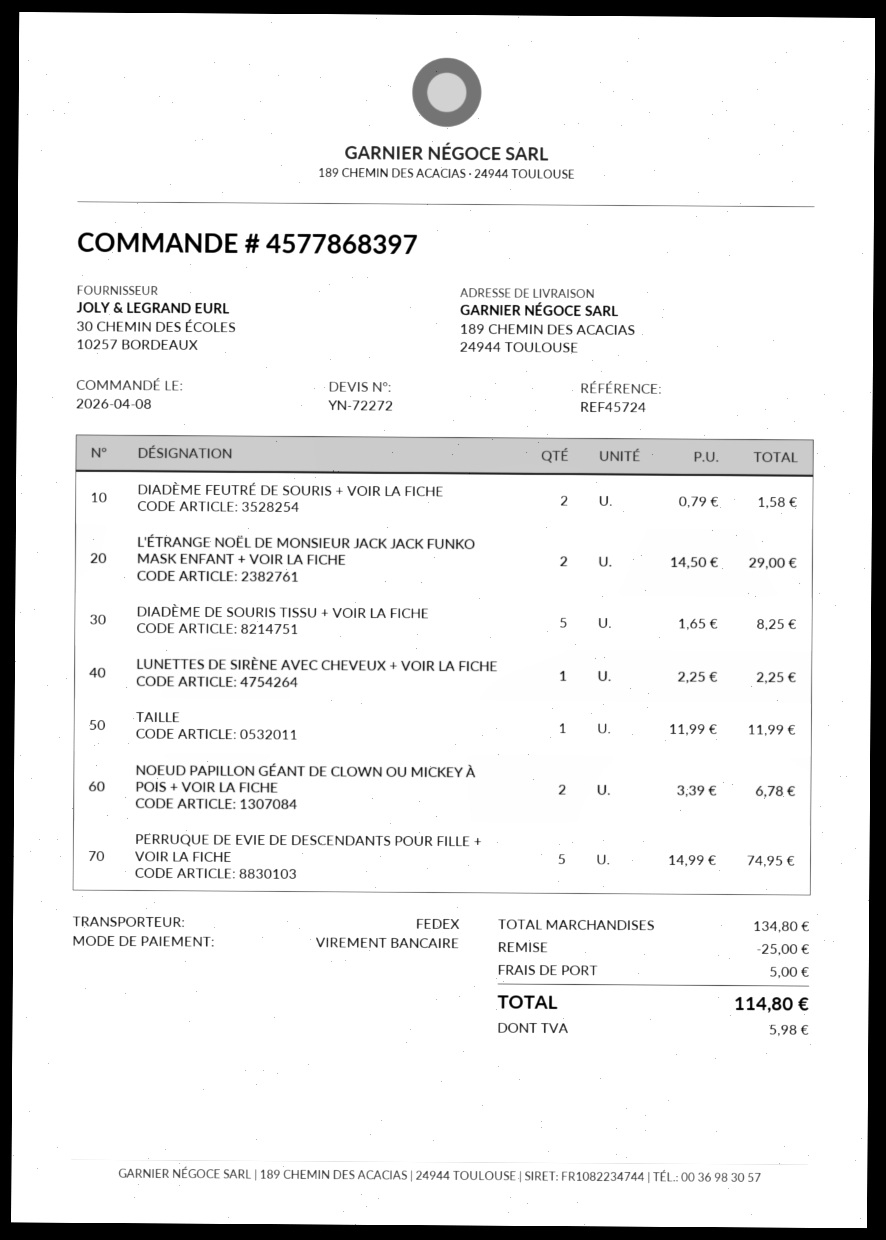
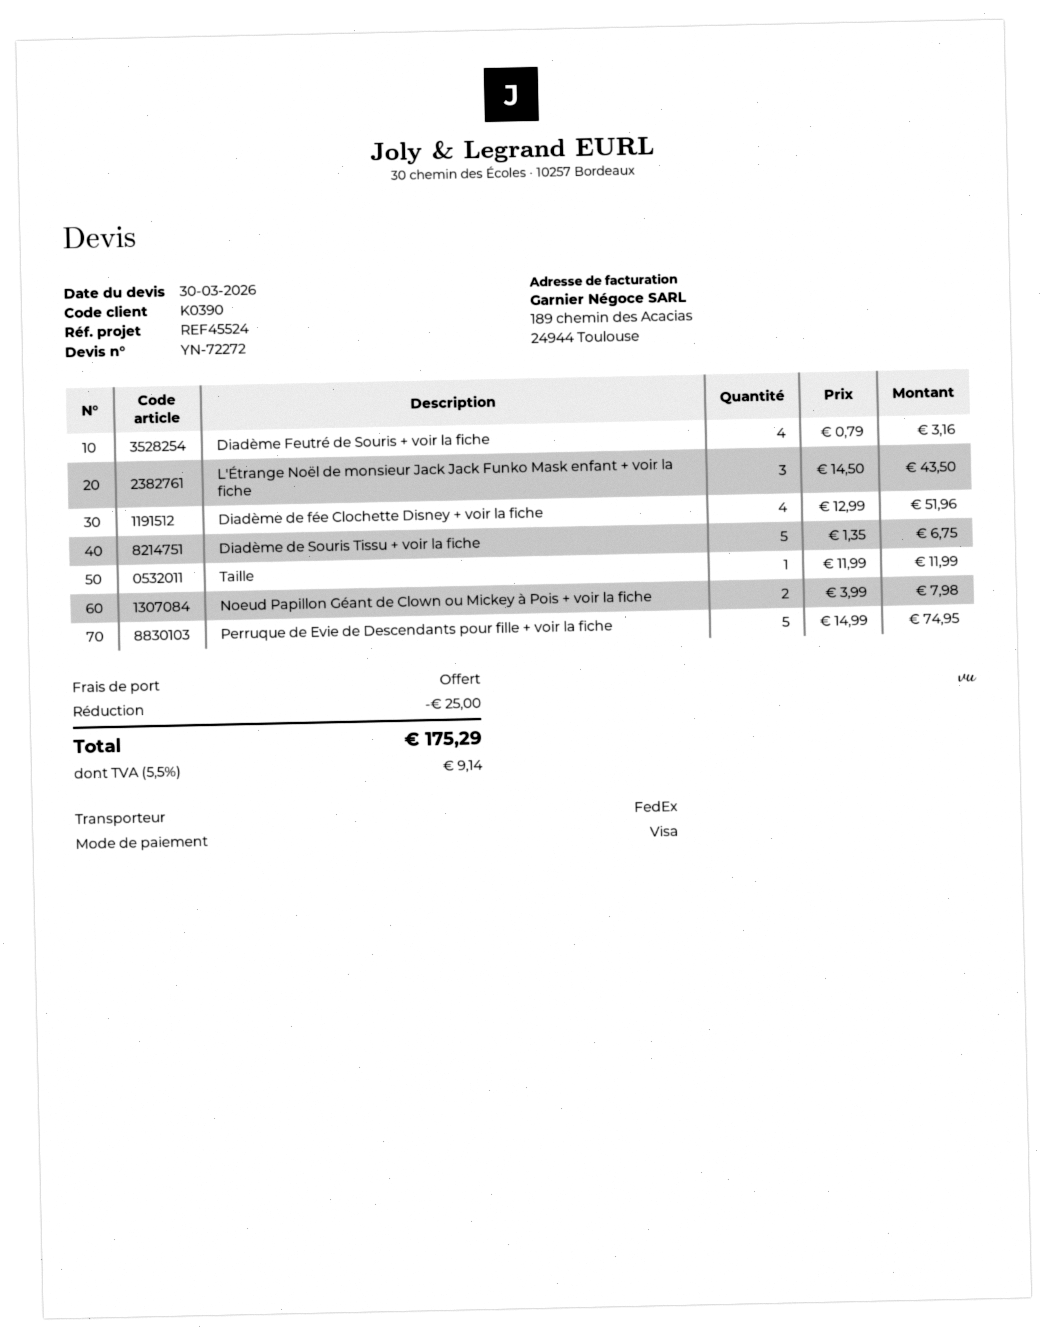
reference: REF45724 -> REF45524
payment method: bank transfer -> Visa
DIADÈME FEUTRÉ DE SOURIS + VOIR LA FICHE: 2 x 0.79 = 1.58 -> 4 x 0.79 = 3.16
L'ÉTRANGE NOËL DE MONSIEUR JACK JACK FUNKO MASK ENFANT + VOIR LA FICHE: 2 x 14.50 = 29.00 -> 3 x 14.50 = 43.50
DIADÈME DE SOURIS TISSU + VOIR LA FICHE: 5 x 1.65 = 8.25 -> 5 x 1.35 = 6.75
LUNETTES DE SIRÈNE AVEC CHEVEUX + VOIR LA FICHE: 1 x 2.25 = 2.25 -> none
NOEUD PAPILLON GÉANT DE CLOWN OU MICKEY À POIS + VOIR LA FICHE: 2 x 3.39 = 6.78 -> 2 x 3.99 = 7.98
Diadème de fée Clochette Disney + voir la fiche: none -> 4 x 12.99 = 51.96
shipping: 5.00 -> 0.00
tax: 5.98 -> 9.14
total: 114.80 -> 175.29

